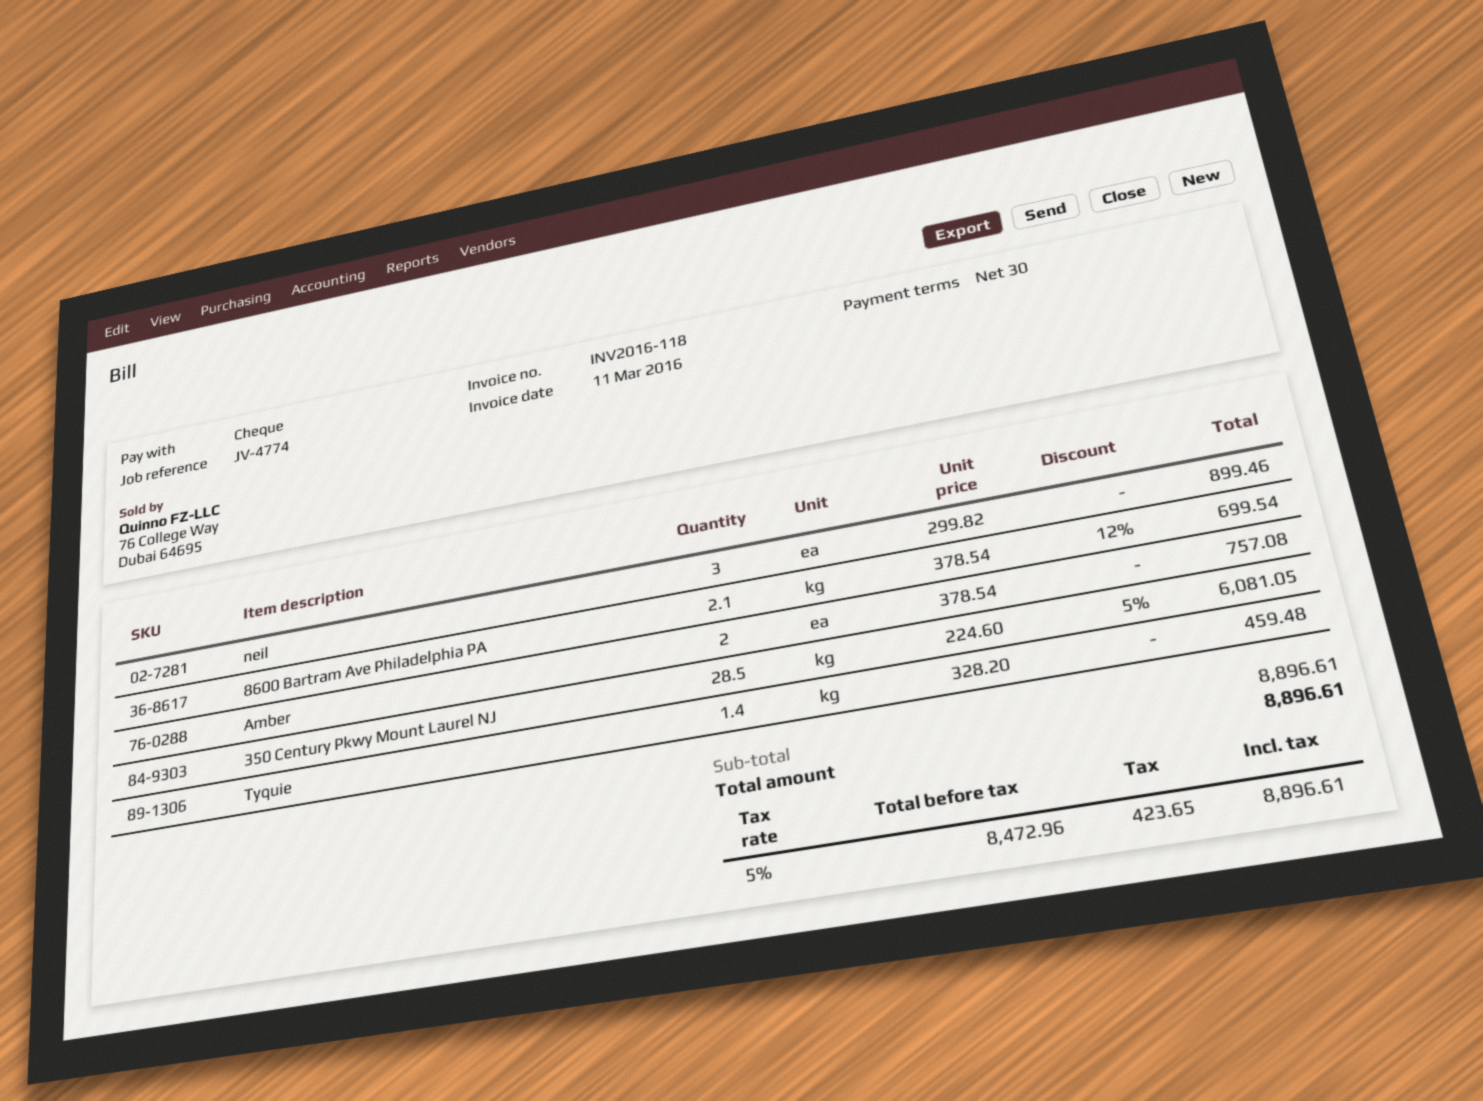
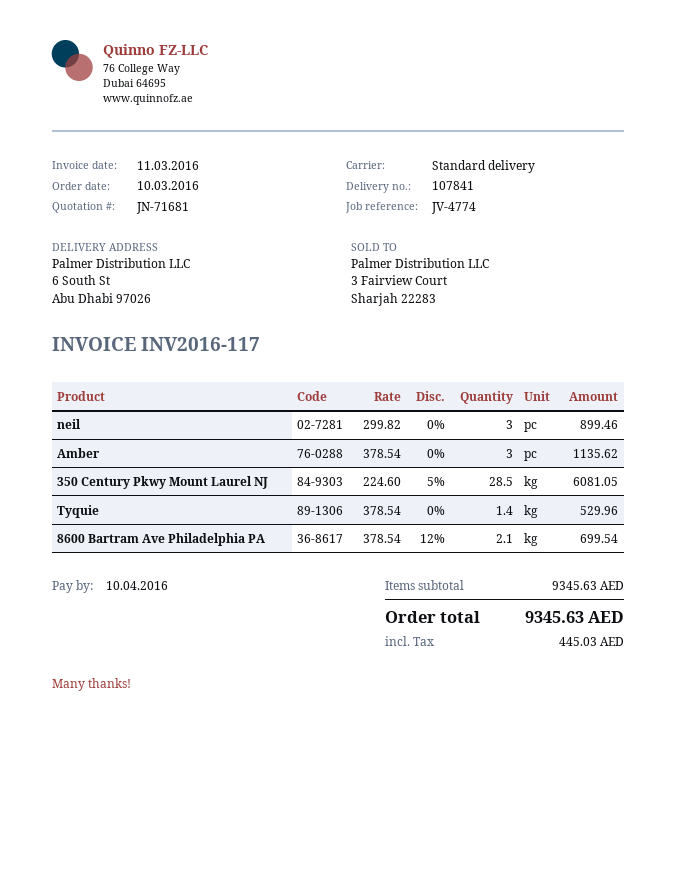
invoice number: INV2016-118 -> INV2016-117
Amber: 2 x 378.54 = 757.08 -> 3 x 378.54 = 1135.62
Tyquie: 1.4 x 328.20 = 459.48 -> 1.4 x 378.54 = 529.96
subtotal: 8896.61 -> 9345.63
tax: 423.65 -> 445.03
total: 8896.61 -> 9345.63

